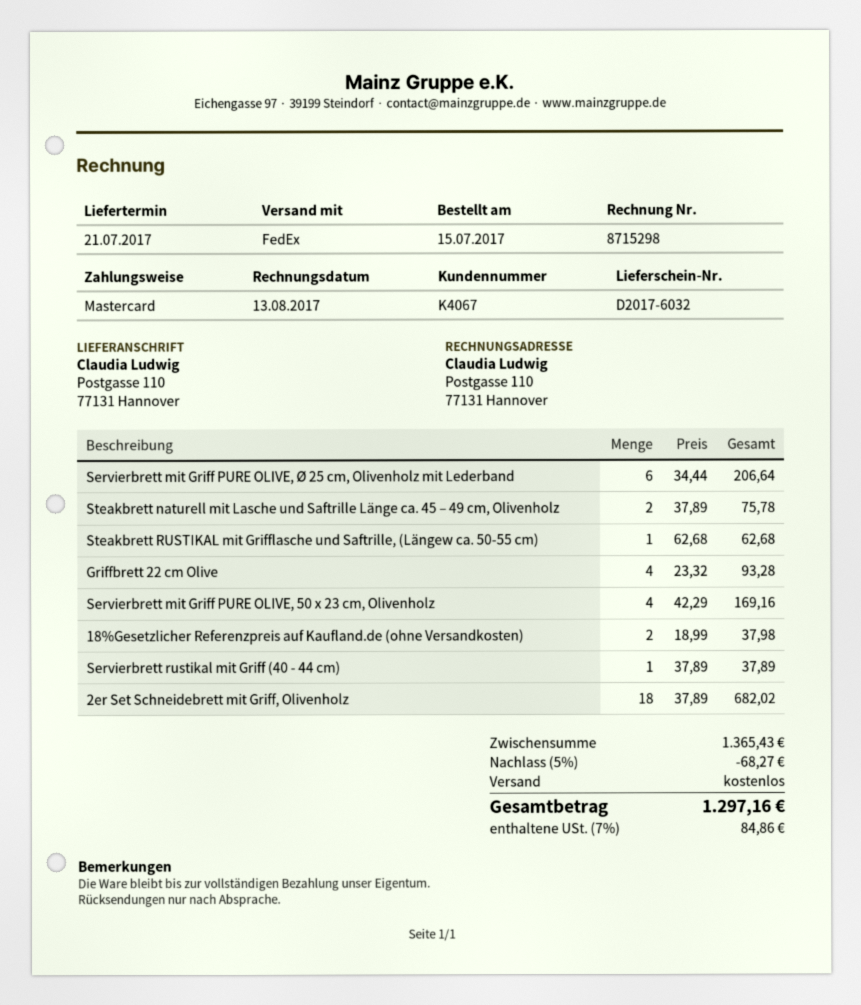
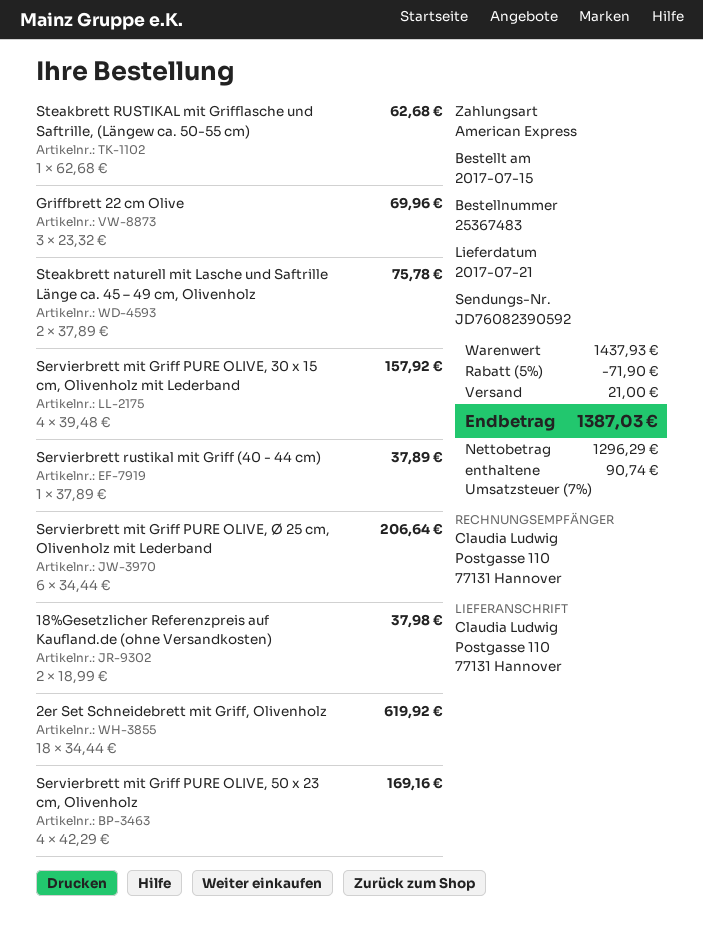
payment method: Mastercard -> American Express
Griffbrett 22 cm Olive: 4 x 23.32 = 93.28 -> 3 x 23.32 = 69.96
2er Set Schneidebrett mit Griff, Olivenholz: 18 x 37.89 = 682.02 -> 18 x 34.44 = 619.92
Servierbrett mit Griff PURE OLIVE, 30 x 15 cm, Olivenholz mit Lederband: none -> 4 x 39.48 = 157.92
subtotal: 1365.43 -> 1437.93
discount: 5% = 68.27 -> 5% = 71.90
shipping: 0.00 -> 21.00
tax: 7% = 84.86 -> 7% = 90.74
total: 1297.16 -> 1387.03

